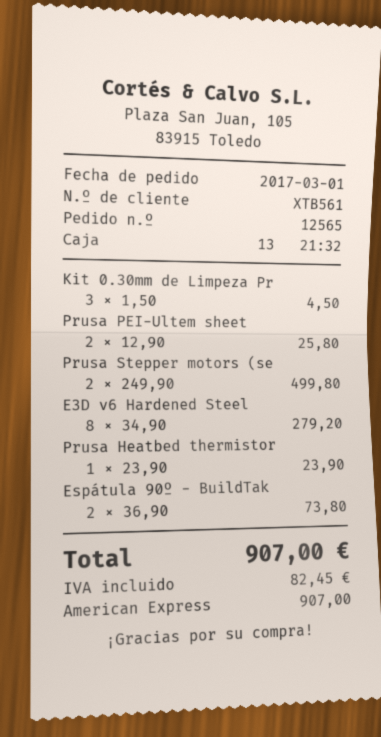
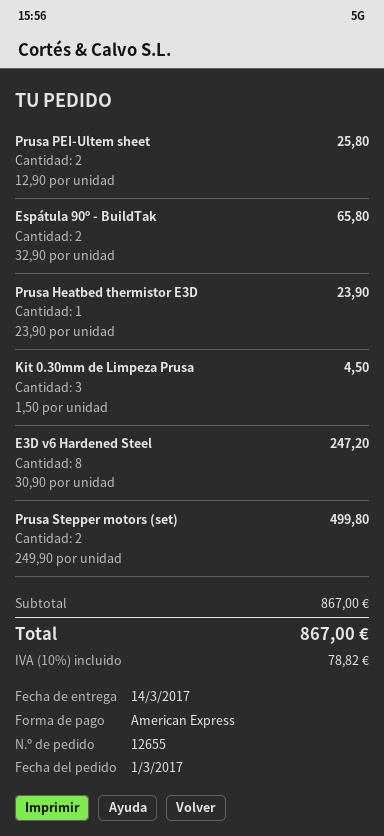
order number: 12565 -> 12655
E3D v6 Hardened Steel: 8 x 34.90 = 279.20 -> 8 x 30.90 = 247.20
Espátula 90º - BuildTak: 2 x 36.90 = 73.80 -> 2 x 32.90 = 65.80
tax: 82.45 -> 78.82
total: 907.00 -> 867.00

